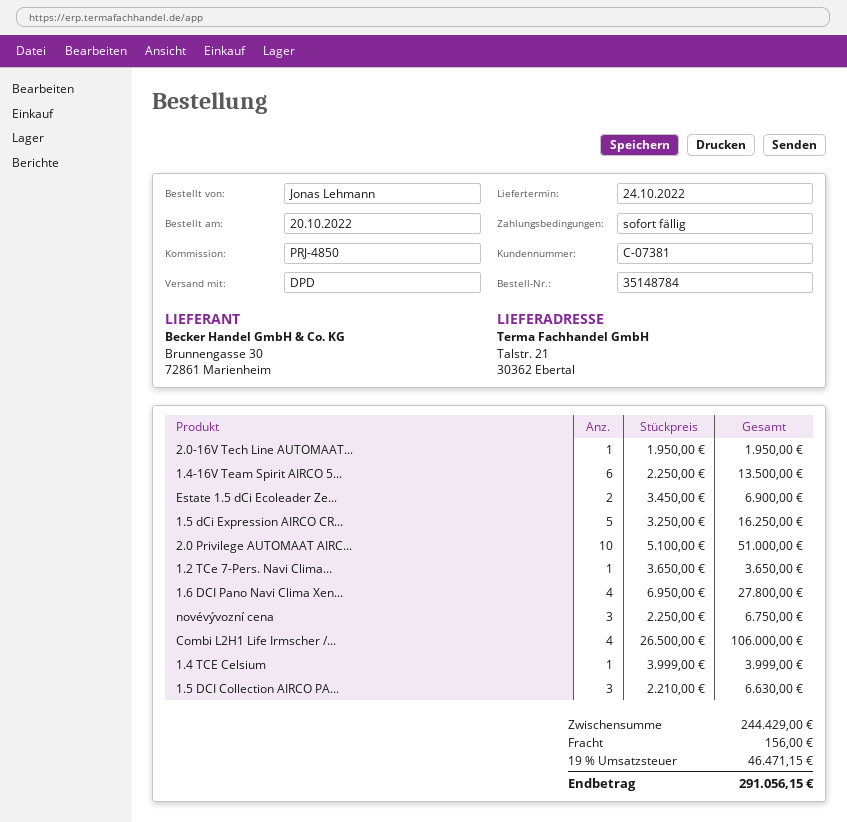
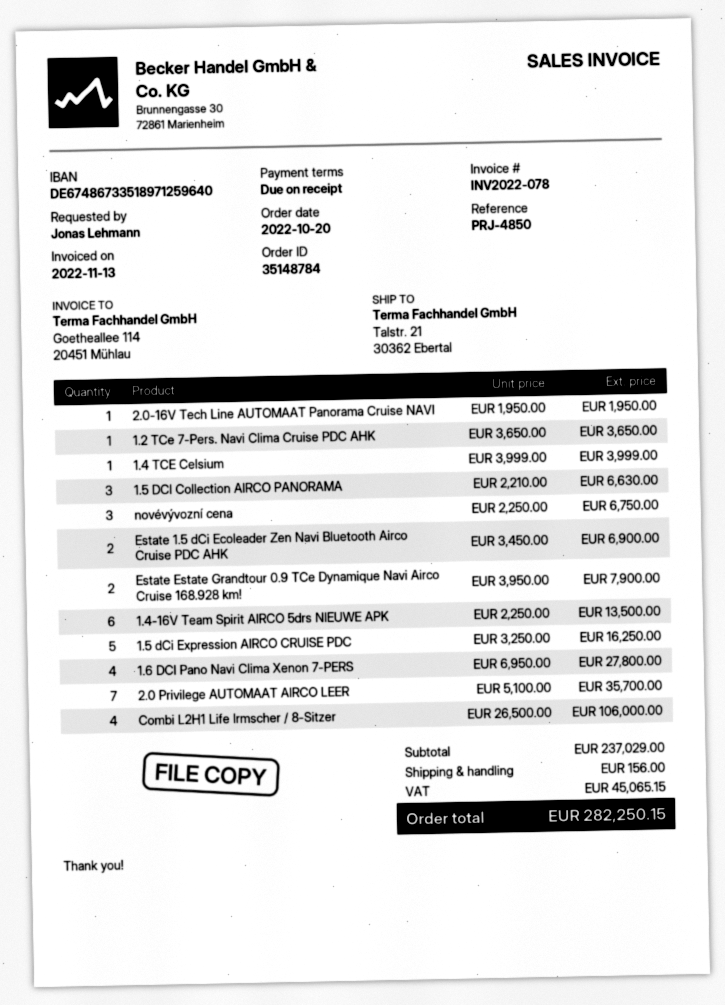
2.0 Privilege AUTOMAAT AIRC...: 10 x 5100.00 = 51000.00 -> 7 x 5100.00 = 35700.00
Estate Estate Grandtour 0.9 TCe Dynamique Navi Airco Cruise 168.928 km!: none -> 2 x 3950.00 = 7900.00
subtotal: 244429.00 -> 237029.00
tax: 46471.15 -> 45065.15
total: 291056.15 -> 282250.15

